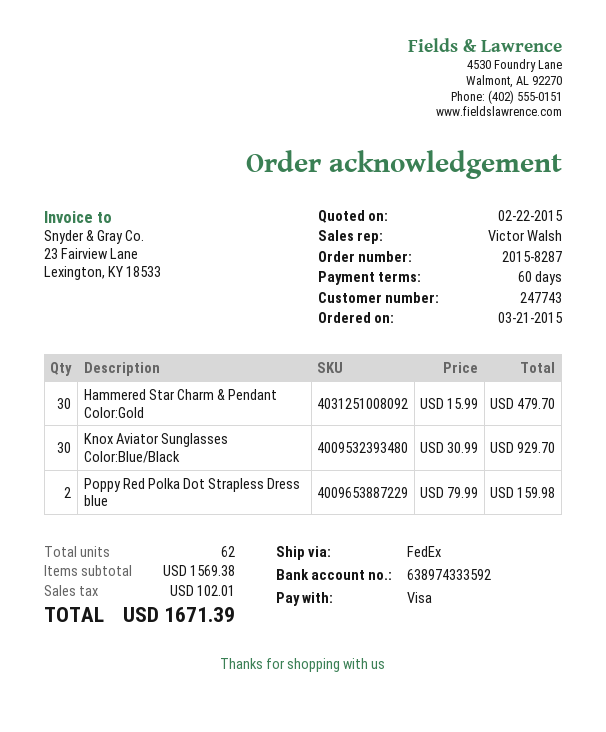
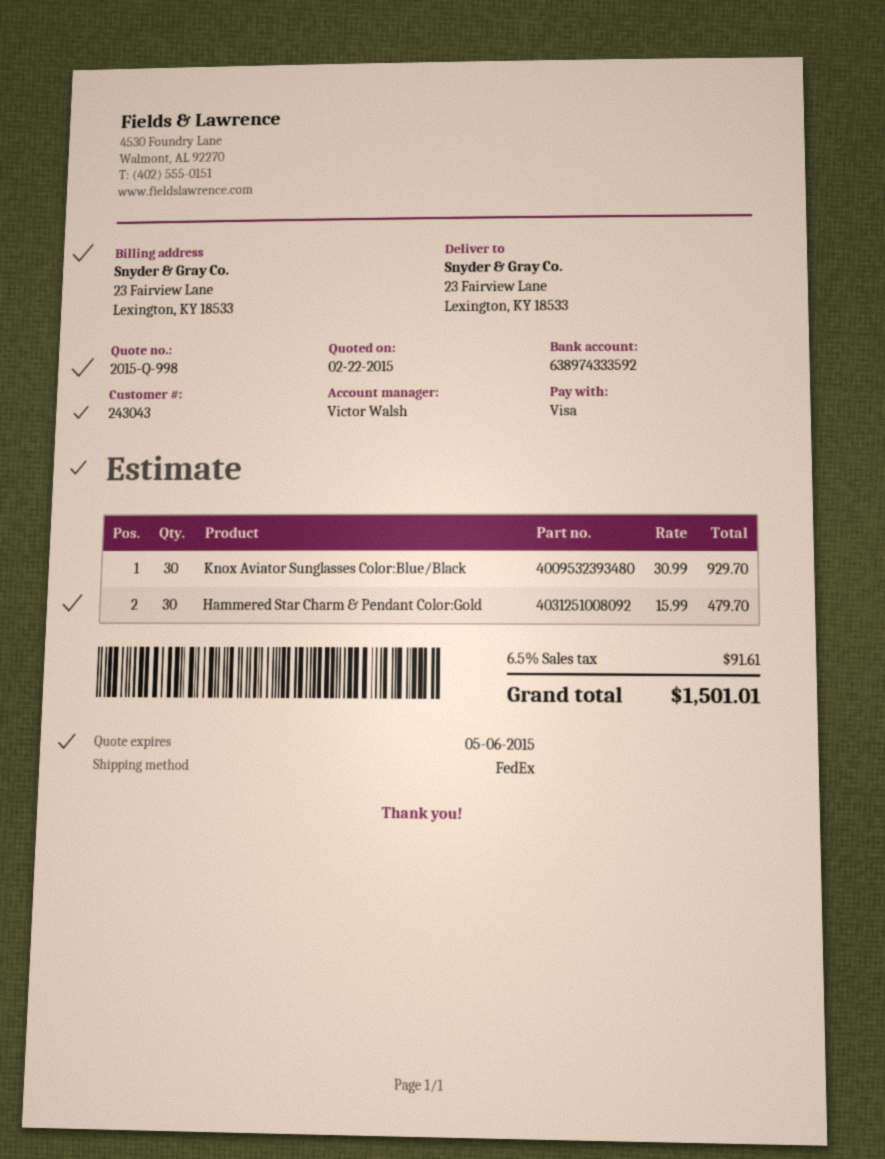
customer number: 247743 -> 243043
Poppy Red Polka Dot Strapless Dress blue: 2 x 79.99 = 159.98 -> none
tax: 102.01 -> 91.61
total: 1671.39 -> 1501.01

